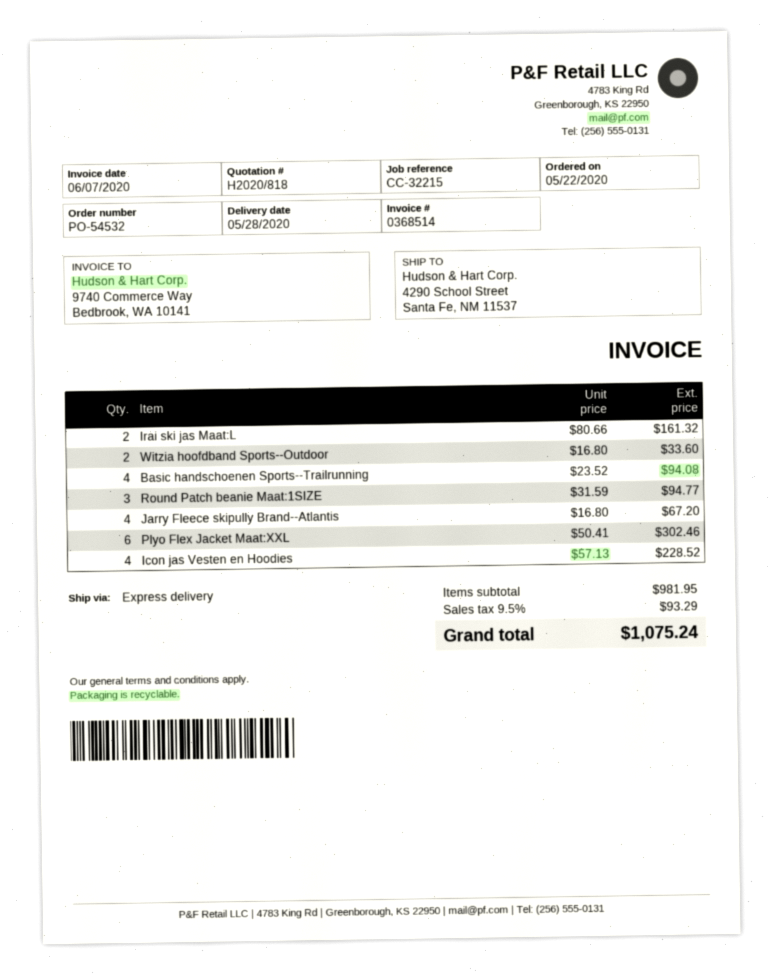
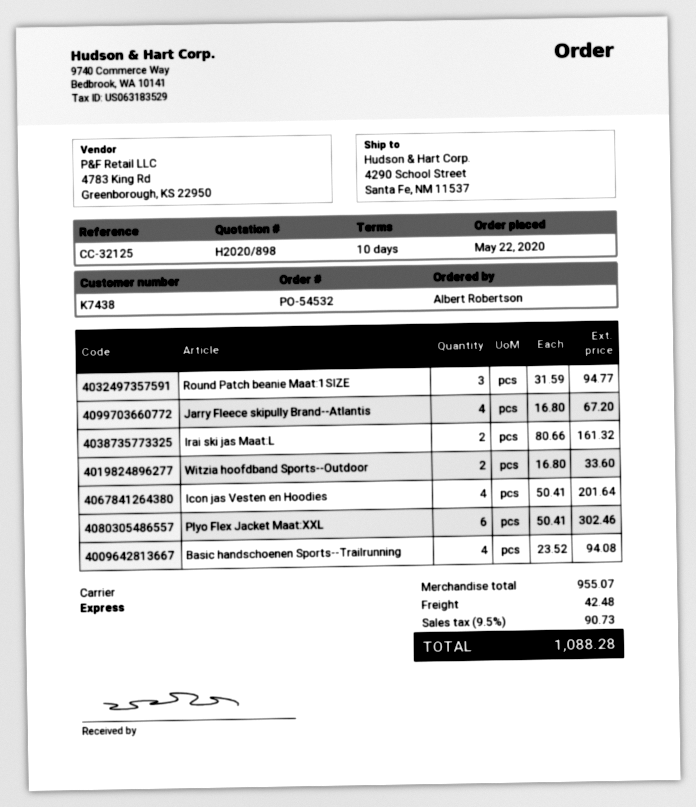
quote number: H2020/818 -> H2020/898
reference: CC-32215 -> CC-32125
Icon jas Vesten en Hoodies: 4 x 57.13 = 228.52 -> 4 x 50.41 = 201.64
subtotal: 981.95 -> 955.07
shipping: none -> 42.48
tax: 9.5% = 93.29 -> 9.5% = 90.73
total: 1075.24 -> 1088.28

